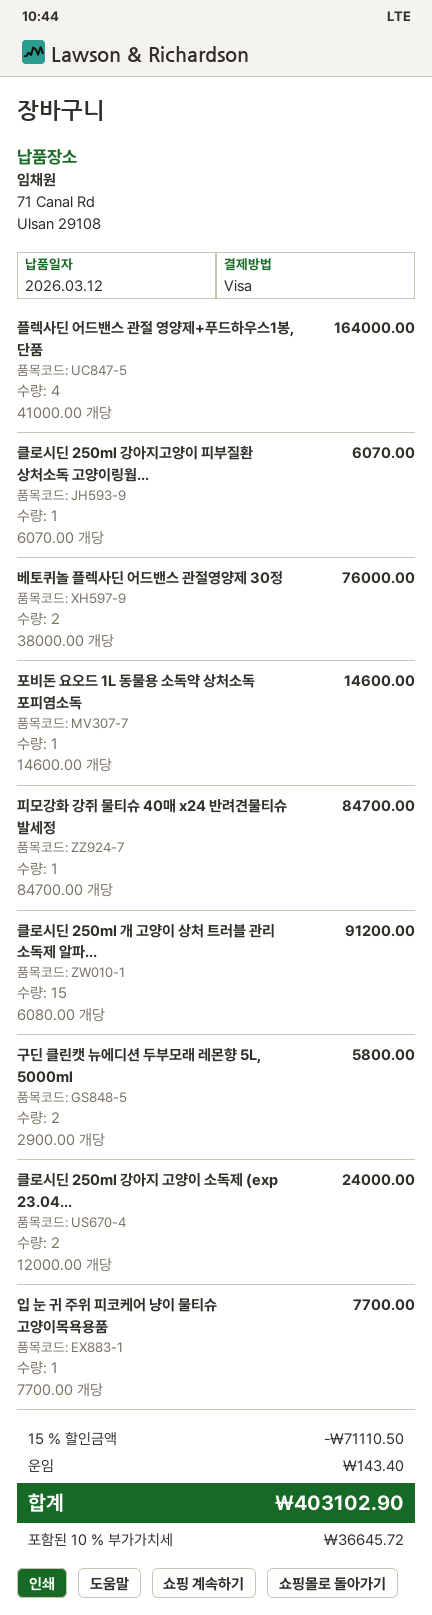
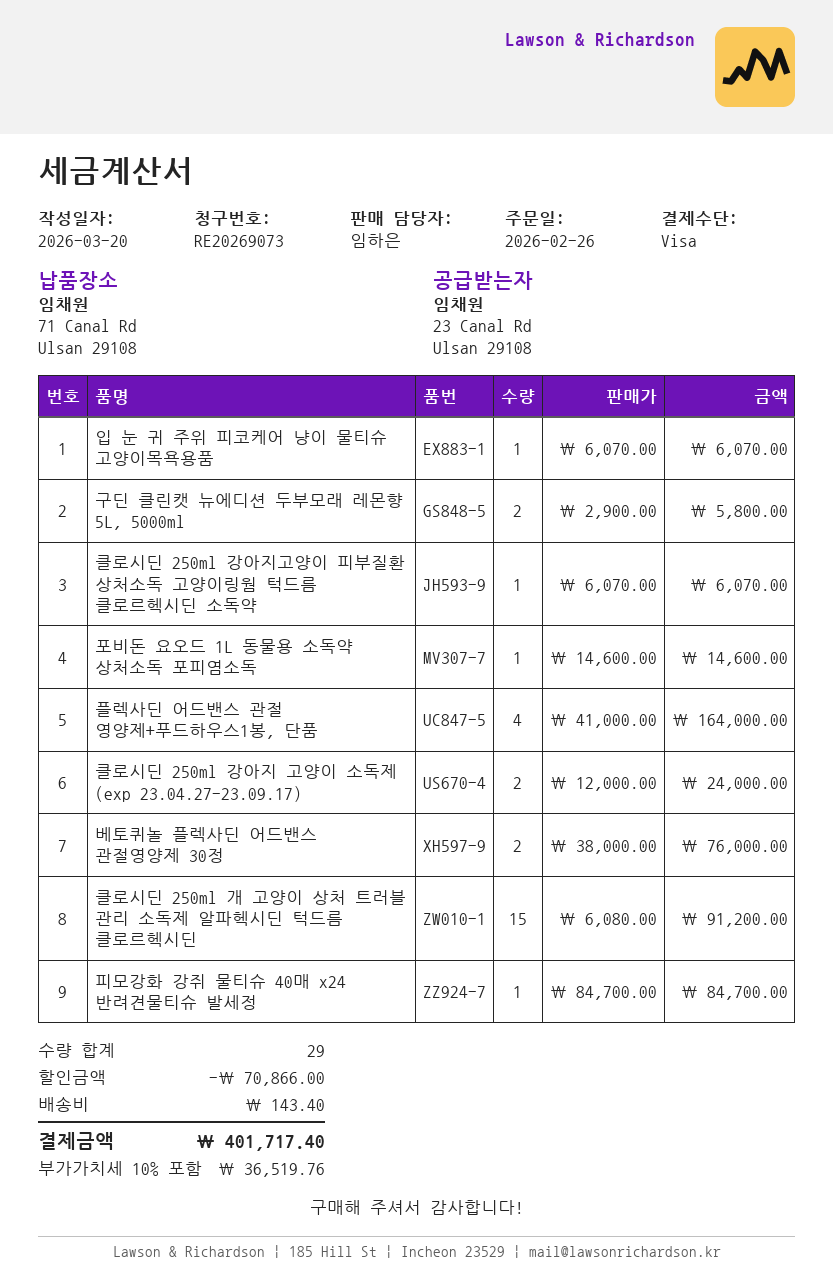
입 눈 귀 주위 피코케어 냥이 물티슈 고양이목욕용품: 1 x 7700.00 = 7700.00 -> 1 x 6070.00 = 6070.00
discount: 71110.50 -> 70866.00
tax: 10% = 36645.72 -> 10% = 36519.76
total: 403102.90 -> 401717.40

